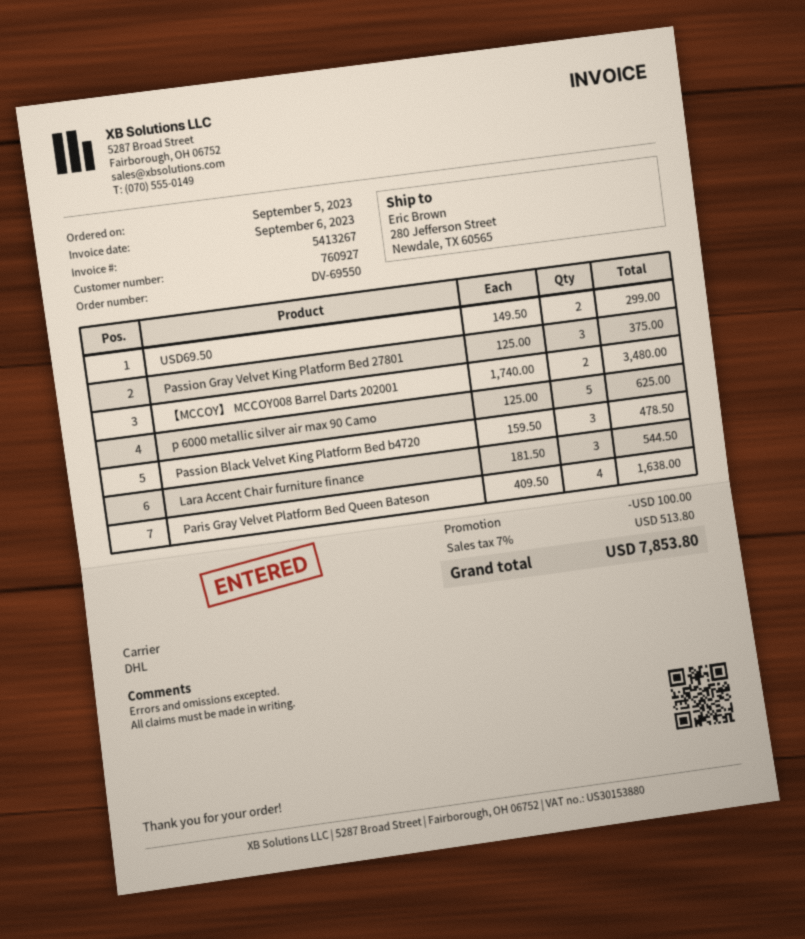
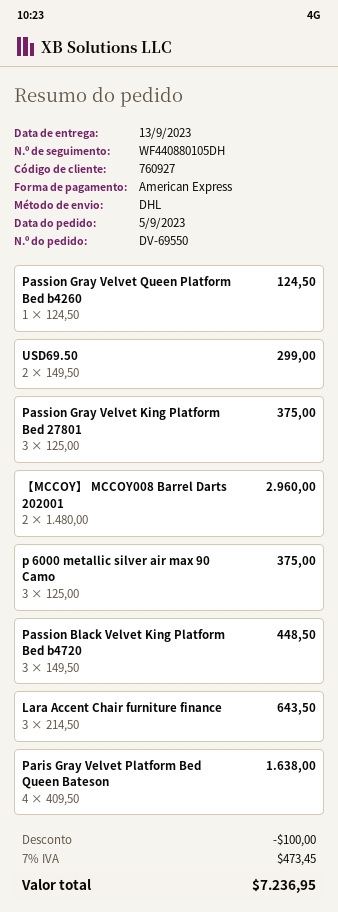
【MCCOY】 MCCOY008 Barrel Darts 202001: 2 x 1740.00 = 3480.00 -> 2 x 1480.00 = 2960.00
p 6000 metallic silver air max 90 Camo: 5 x 125.00 = 625.00 -> 3 x 125.00 = 375.00
Passion Black Velvet King Platform Bed b4720: 3 x 159.50 = 478.50 -> 3 x 149.50 = 448.50
Lara Accent Chair furniture finance: 3 x 181.50 = 544.50 -> 3 x 214.50 = 643.50
Passion Gray Velvet Queen Platform Bed b4260: none -> 1 x 124.50 = 124.50
tax: 7% = 513.80 -> 7% = 473.45
total: 7853.80 -> 7236.95

